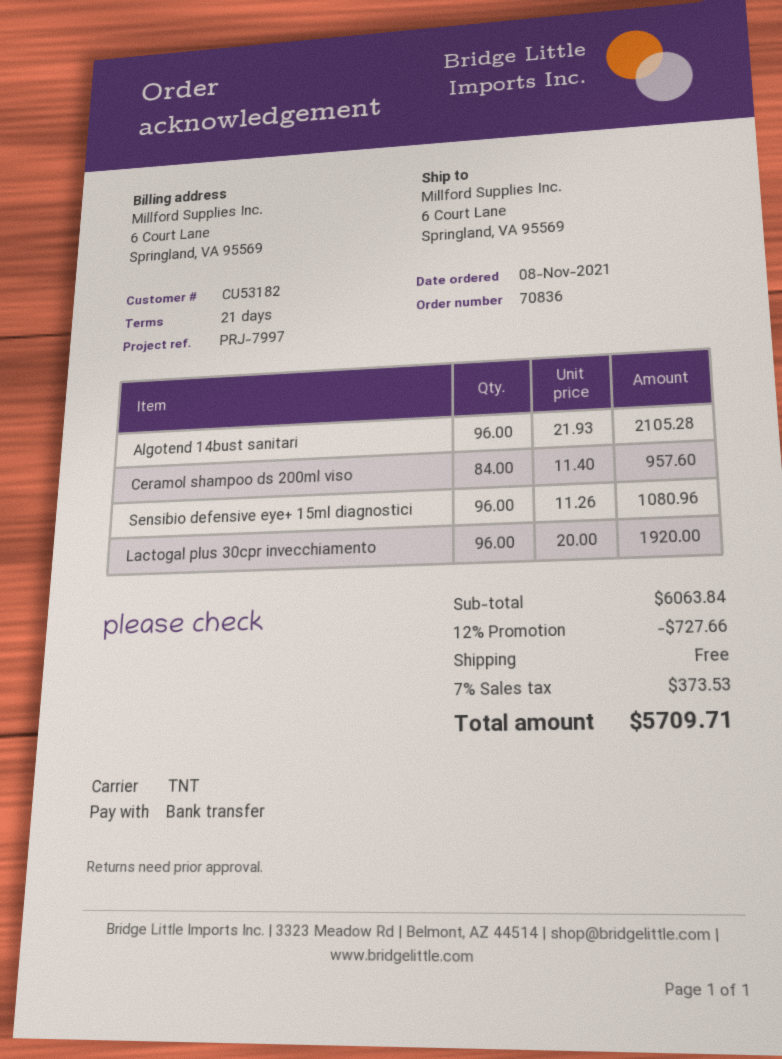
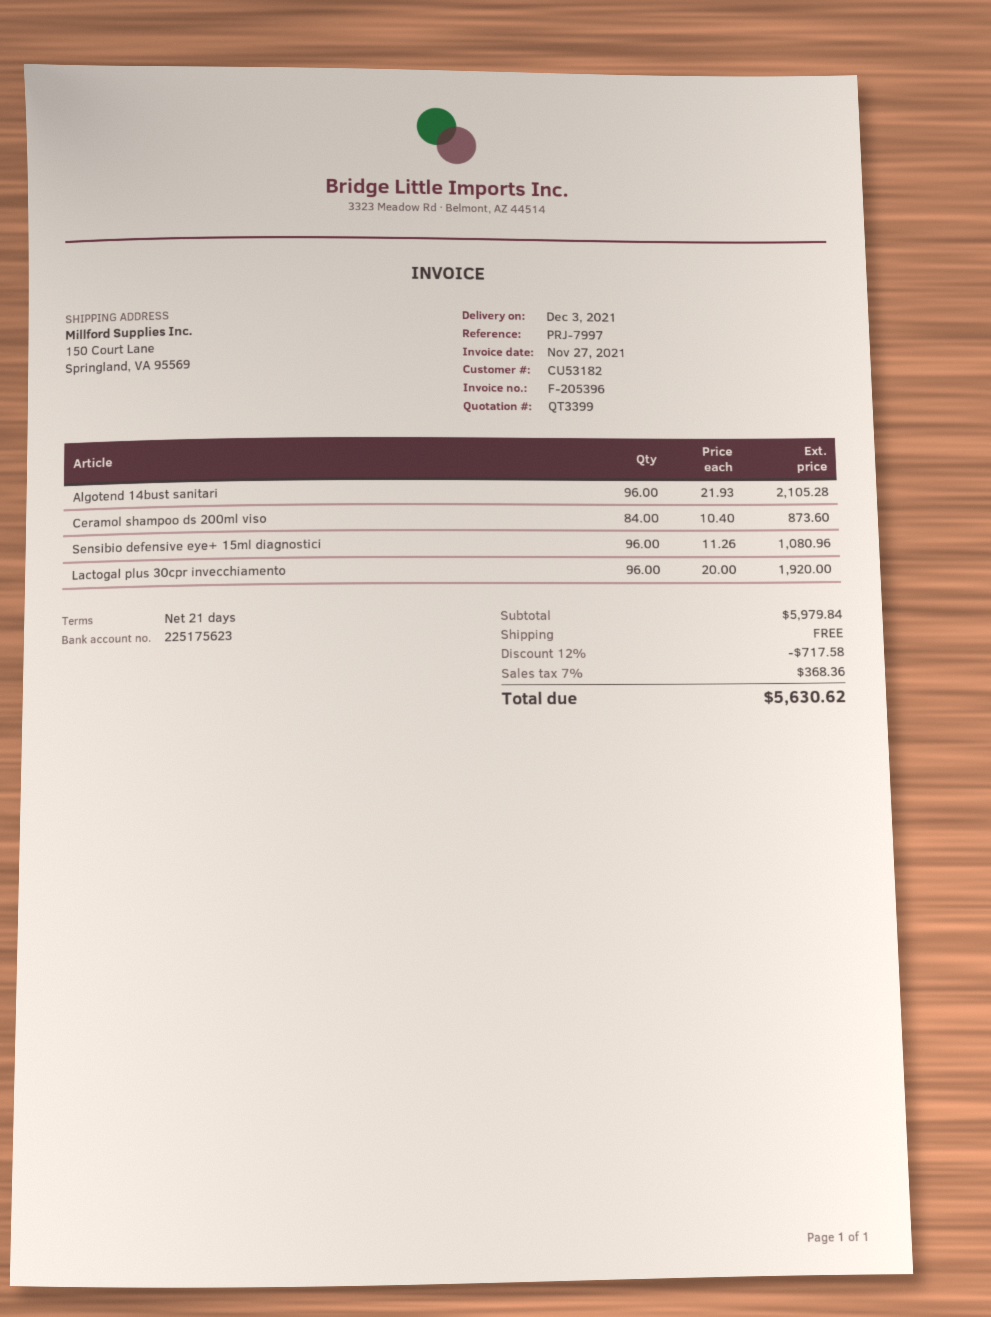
ship to: 6 Court Lane, Springland, VA 95569 -> 150 Court Lane, Springland, VA 95569
Ceramol shampoo ds 200ml viso: 84 x 11.40 = 957.60 -> 84 x 10.40 = 873.60
subtotal: 6063.84 -> 5979.84
discount: 12% = 727.66 -> 12% = 717.58
tax: 7% = 373.53 -> 7% = 368.36
total: 5709.71 -> 5630.62

